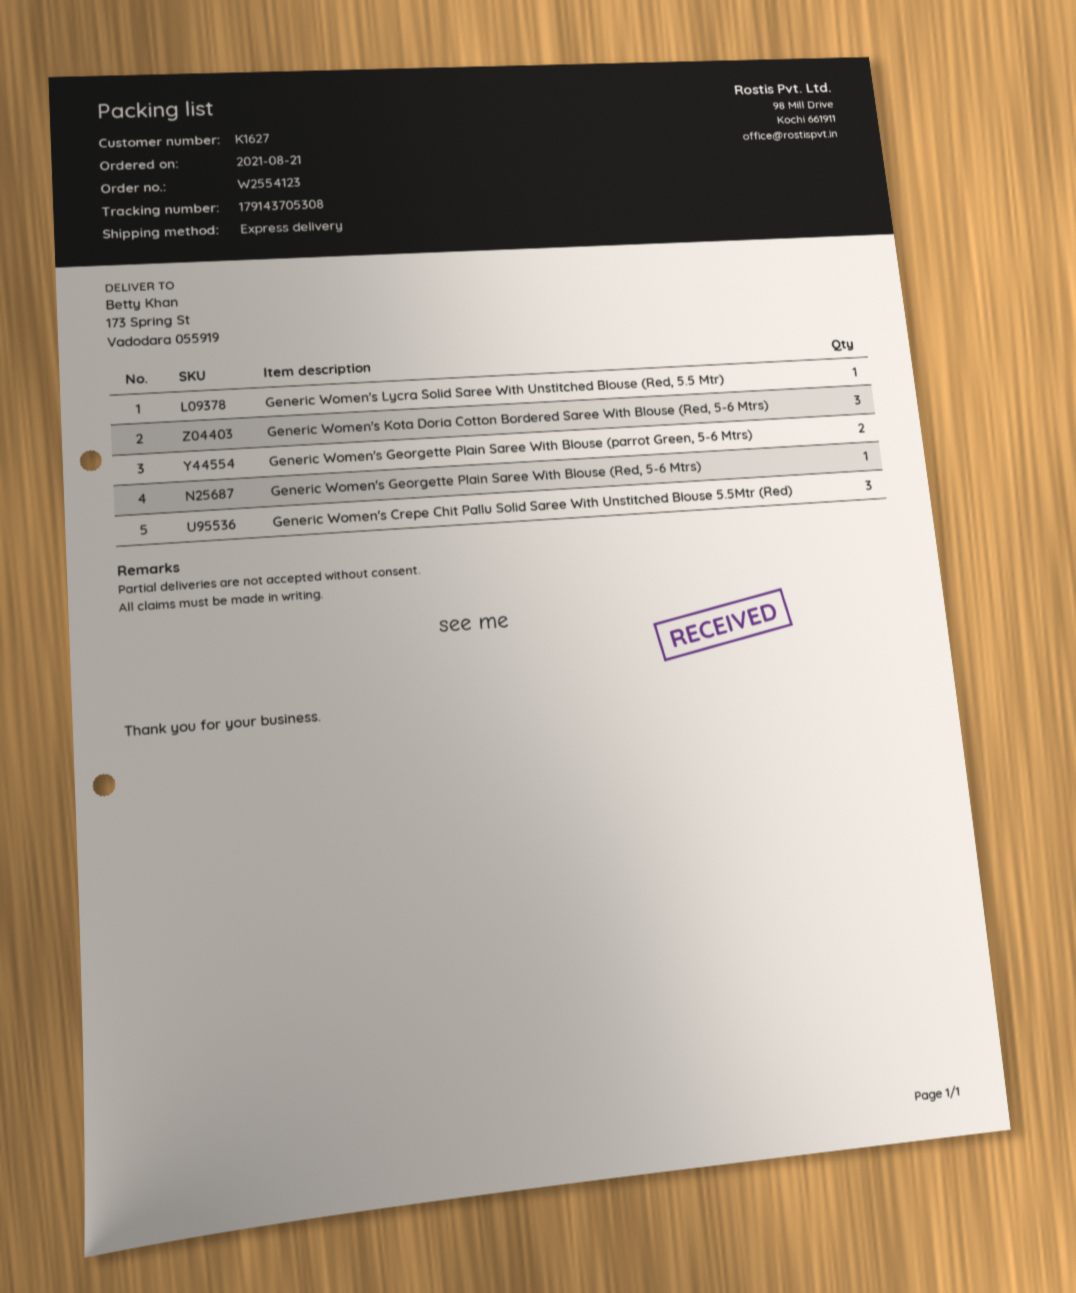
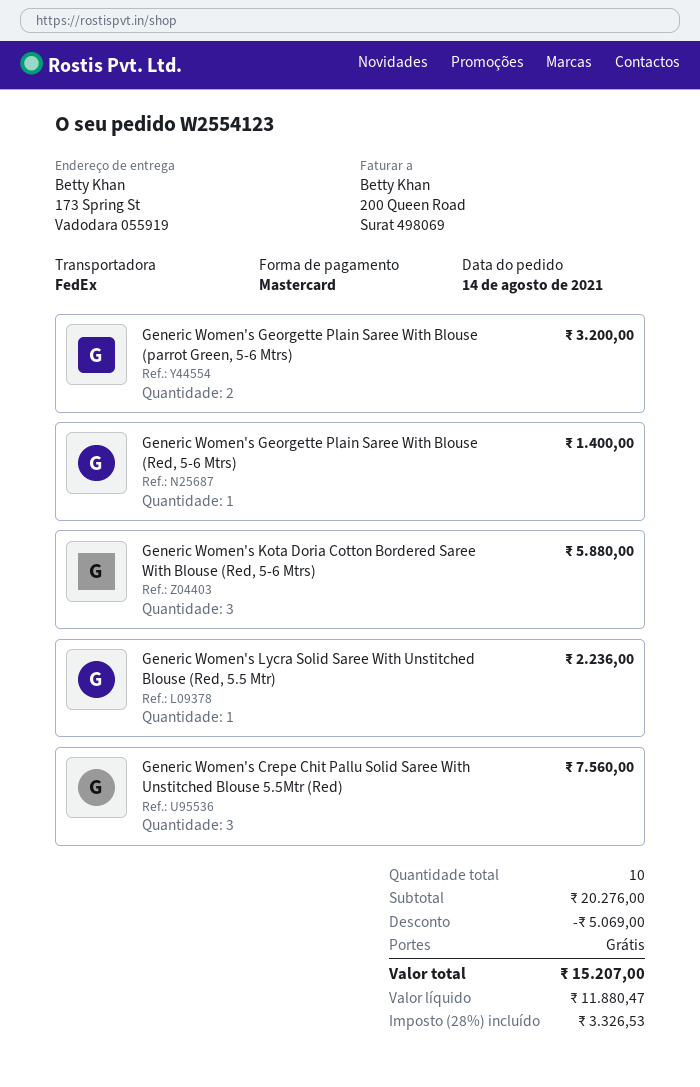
order date: 2021-08-21 -> 2021-08-14
shipping method: express -> FedEx

